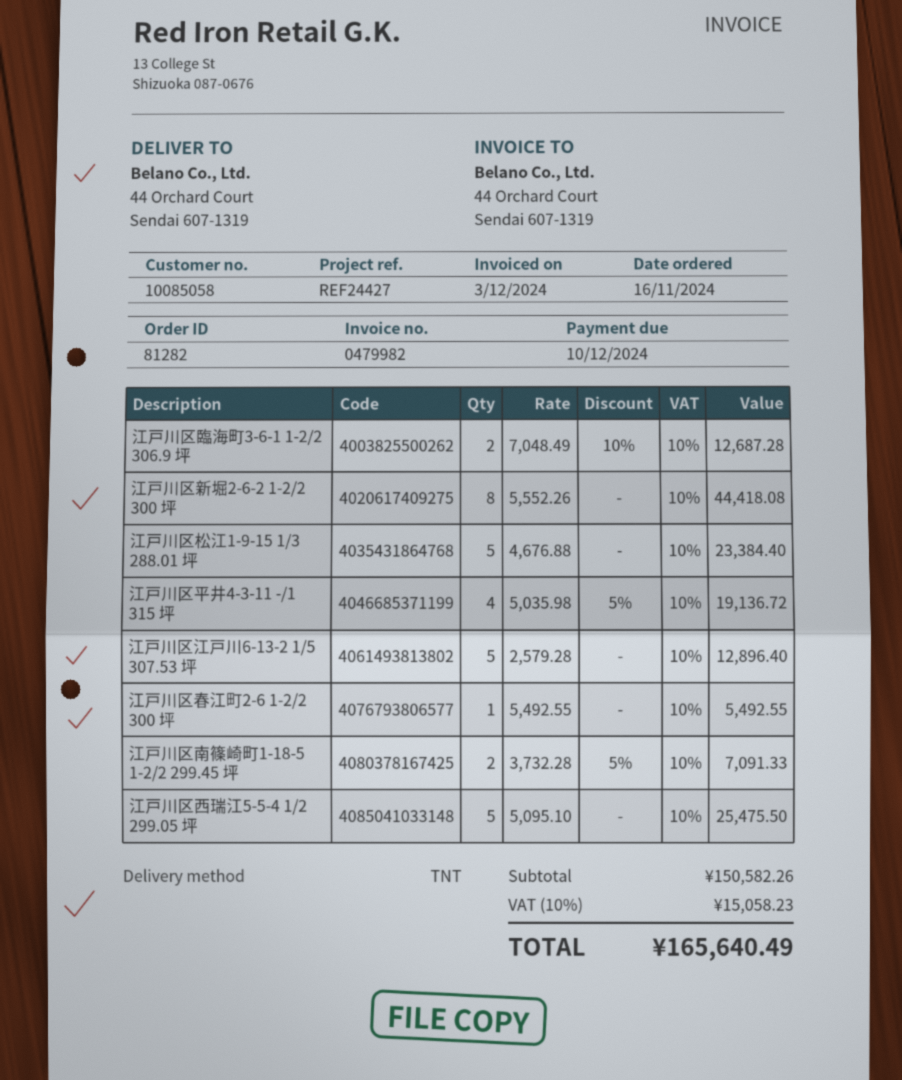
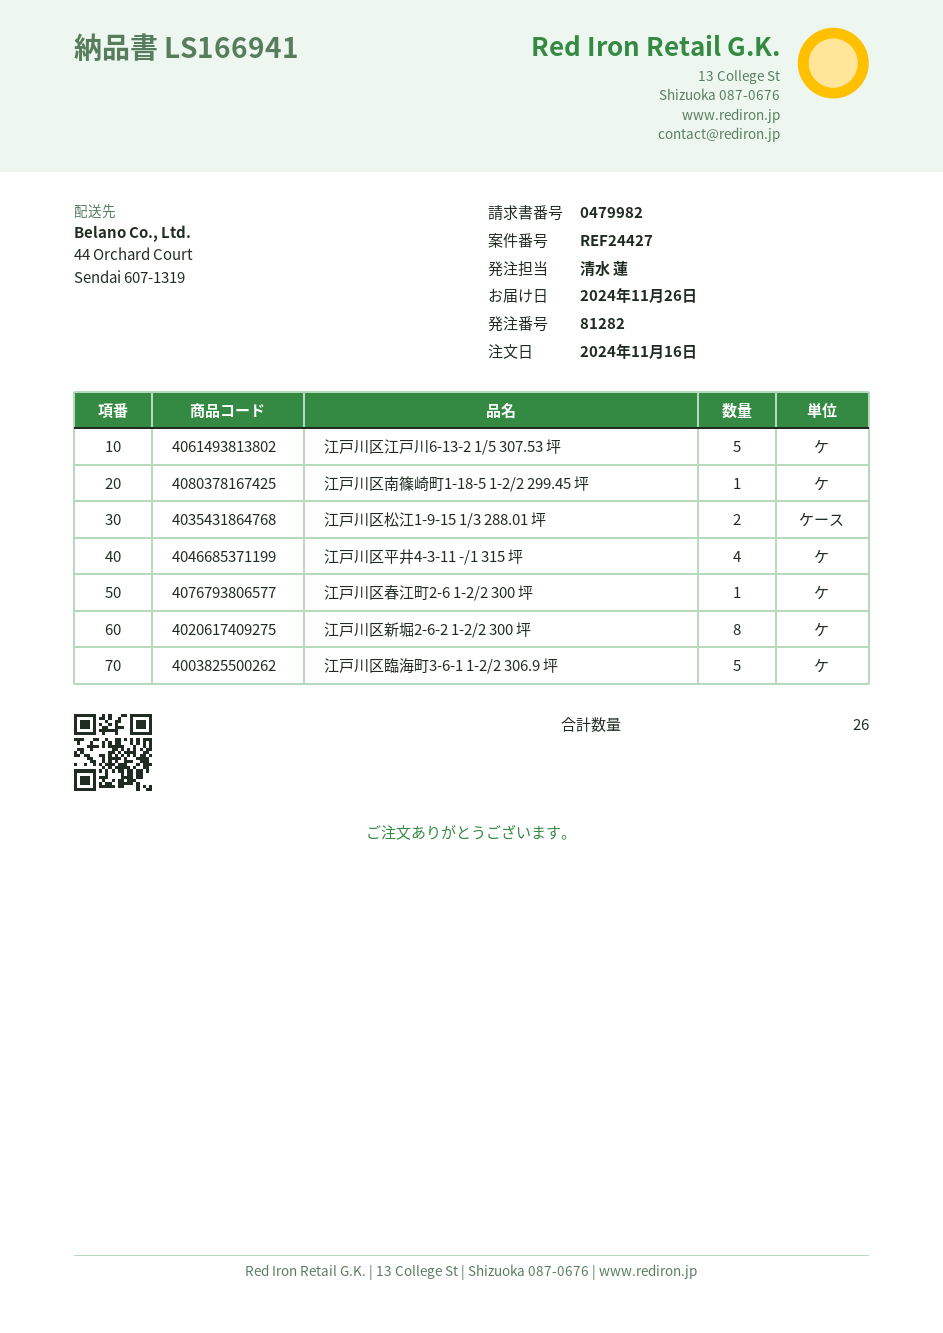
江戸川区臨海町3-6-1 1-2/2 306.9 坪: 2 -> 5
江戸川区松江1-9-15 1/3 288.01 坪: 5 -> 2
江戸川区南篠崎町1-18-5 1-2/2 299.45 坪: 2 -> 1
江戸川区西瑞江5-5-4 1/2 299.05 坪: 5 -> none

